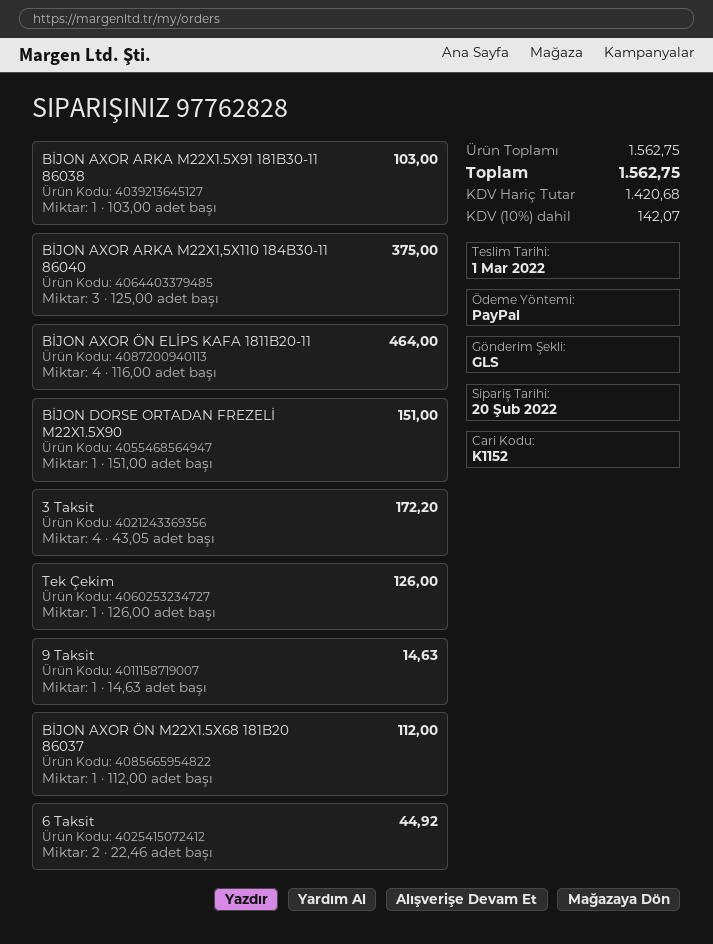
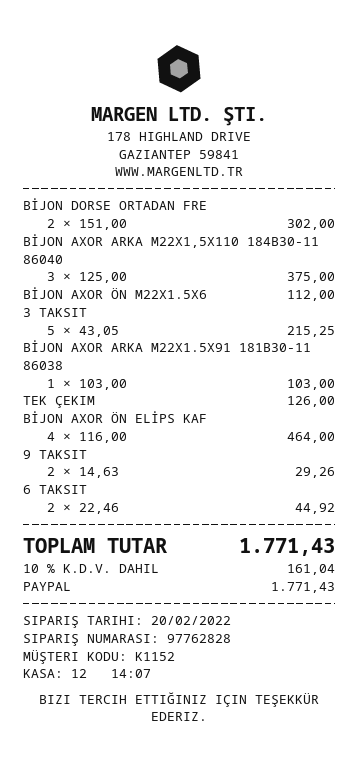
BİJON DORSE ORTADAN FREZELİ M22X1.5X90: 1 x 151.00 = 151.00 -> 2 x 151.00 = 302.00
3 Taksit: 4 x 43.05 = 172.20 -> 5 x 43.05 = 215.25
9 Taksit: 1 x 14.63 = 14.63 -> 2 x 14.63 = 29.26
tax: 10% = 142.07 -> 10% = 161.04
total: 1562.75 -> 1771.43

